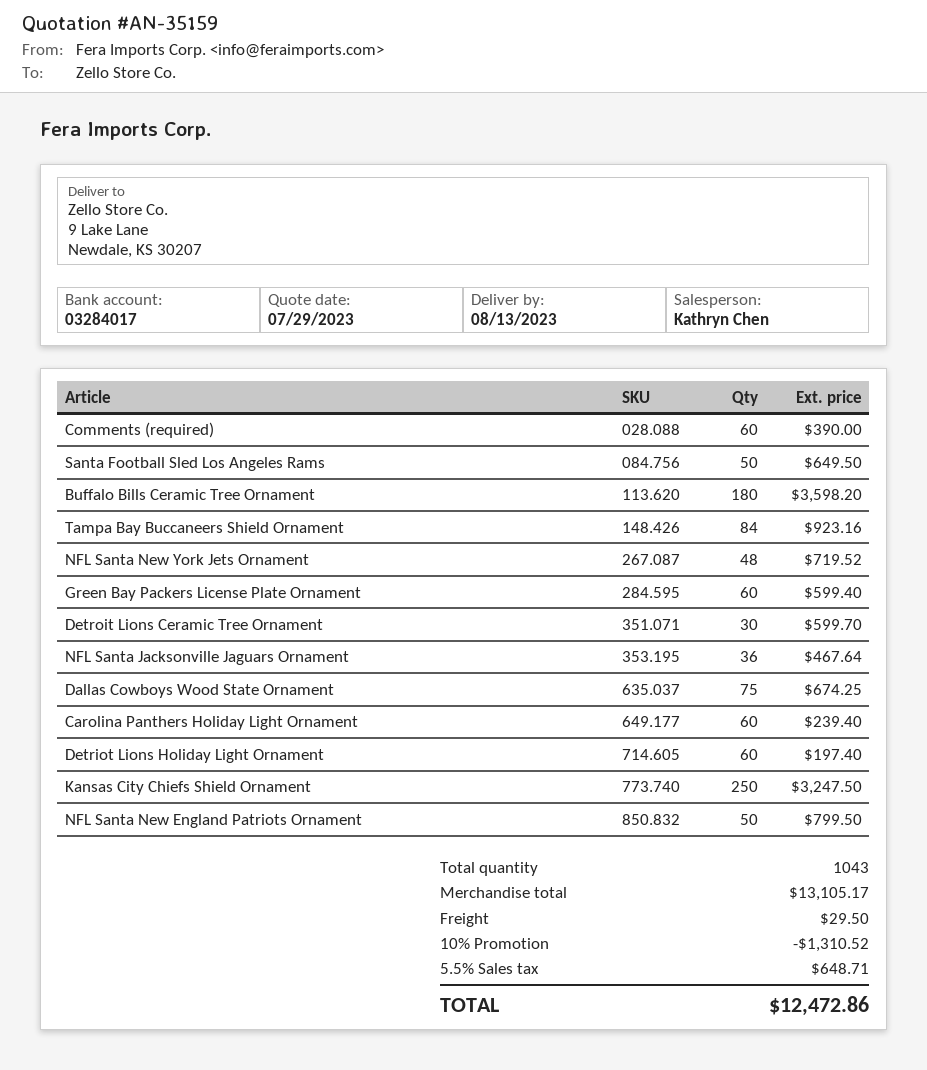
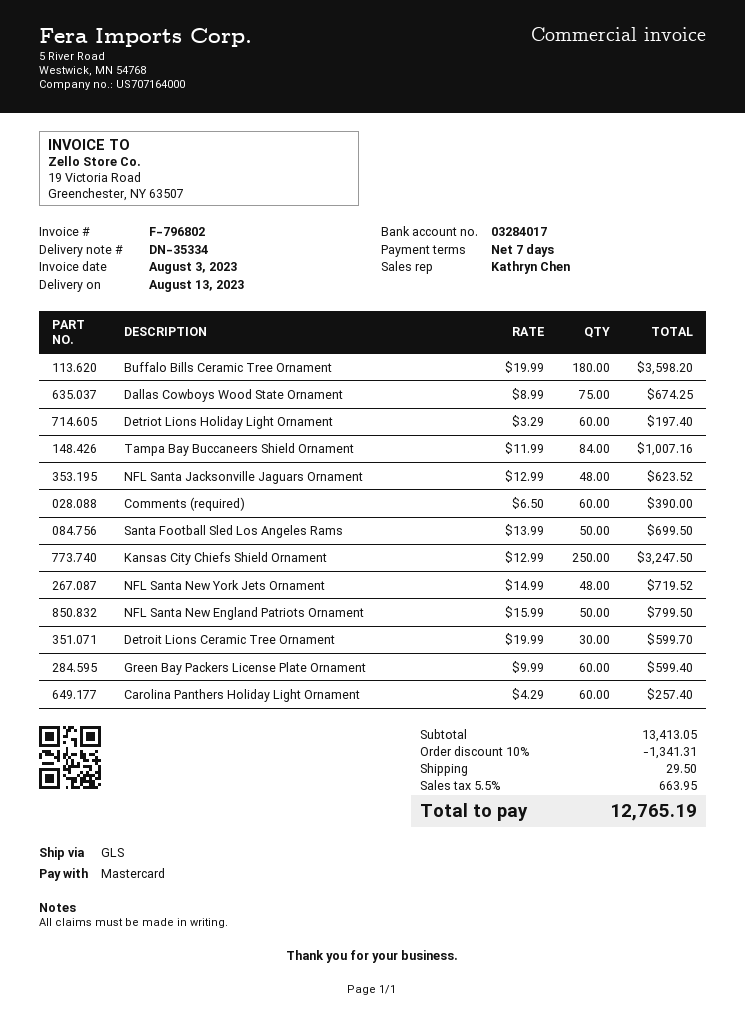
Santa Football Sled Los Angeles Rams: 50 for 649.50 -> 50 for 699.50
Tampa Bay Buccaneers Shield Ornament: 84 for 923.16 -> 84 for 1007.16
NFL Santa Jacksonville Jaguars Ornament: 36 for 467.64 -> 48 for 623.52
Carolina Panthers Holiday Light Ornament: 60 for 239.40 -> 60 for 257.40
subtotal: 13105.17 -> 13413.05
discount: 10% = 1310.52 -> 10% = 1341.31
tax: 5.5% = 648.71 -> 5.5% = 663.95
total: 12472.86 -> 12765.19

